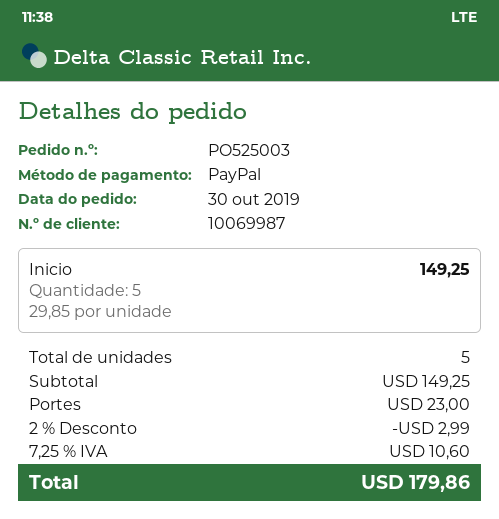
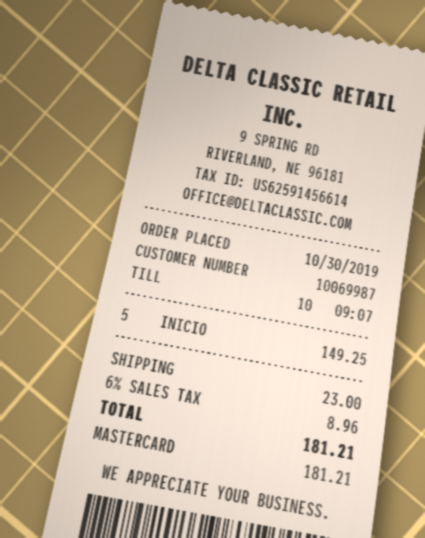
payment method: PayPal -> Mastercard
discount: 2% = 2.99 -> none
tax: 7.25% = 10.60 -> 6% = 8.96
total: 179.86 -> 181.21

